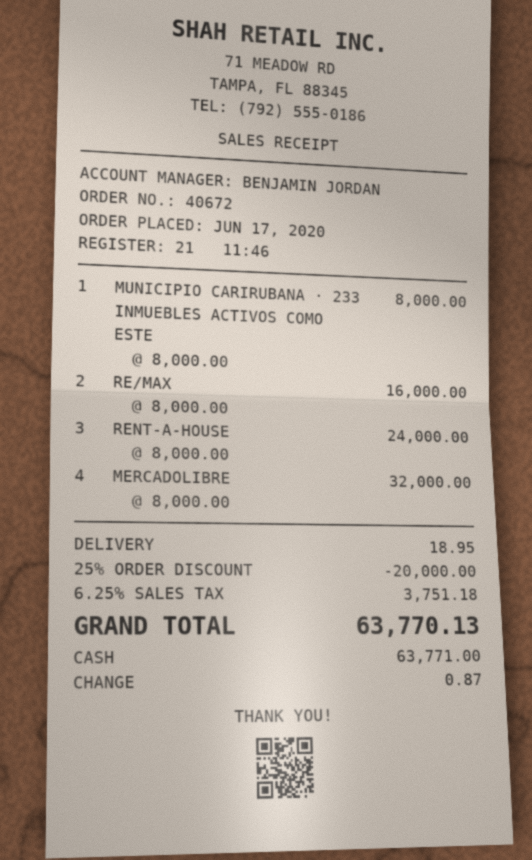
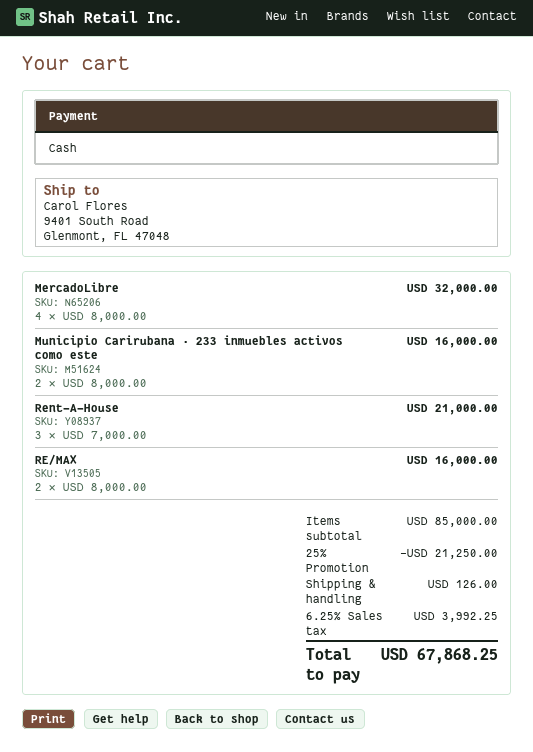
MUNICIPIO CARIRUBANA · 233 INMUEBLES ACTIVOS COMO ESTE: 1 x 8000.00 = 8000.00 -> 2 x 8000.00 = 16000.00
RENT-A-HOUSE: 3 x 8000.00 = 24000.00 -> 3 x 7000.00 = 21000.00
discount: 25% = 20000.00 -> 25% = 21250.00
shipping: 18.95 -> 126.00
tax: 6.25% = 3751.18 -> 6.25% = 3992.25
total: 63770.13 -> 67868.25

